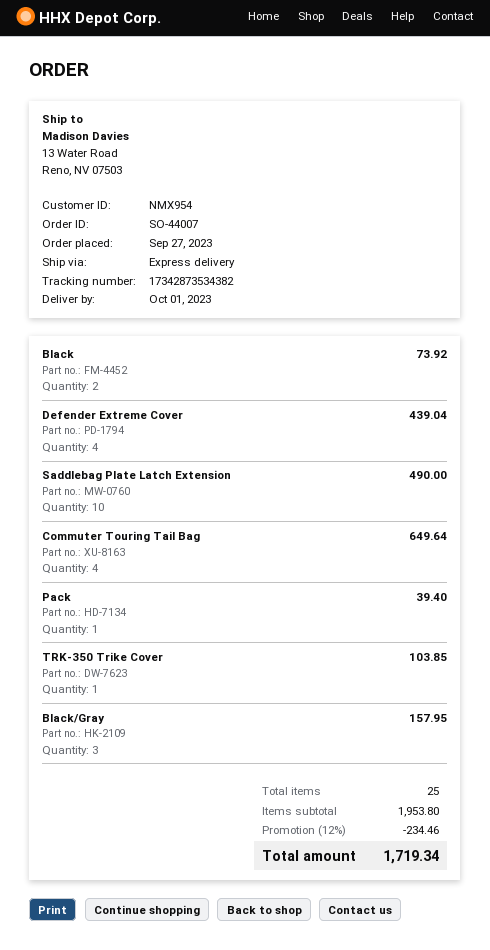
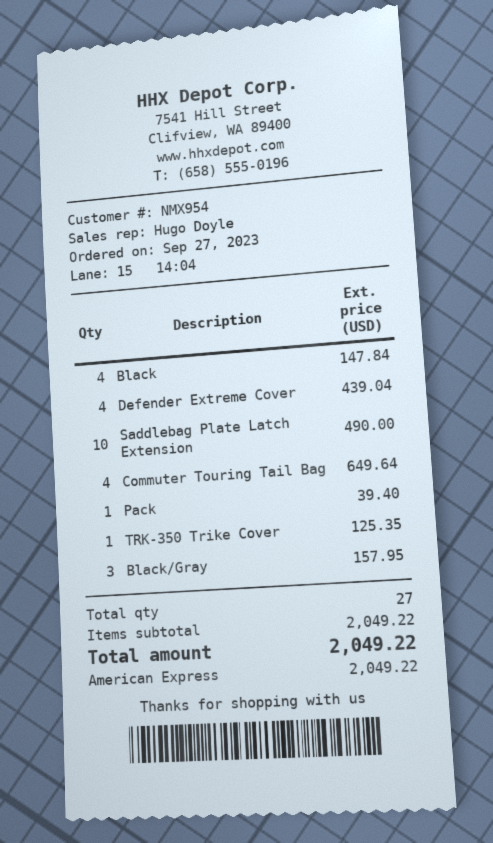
Black: 2 for 73.92 -> 4 for 147.84
TRK-350 Trike Cover: 1 for 103.85 -> 1 for 125.35
total quantity: 25 -> 27
subtotal: 1953.80 -> 2049.22
discount: 12% = 234.46 -> none
total: 1719.34 -> 2049.22

